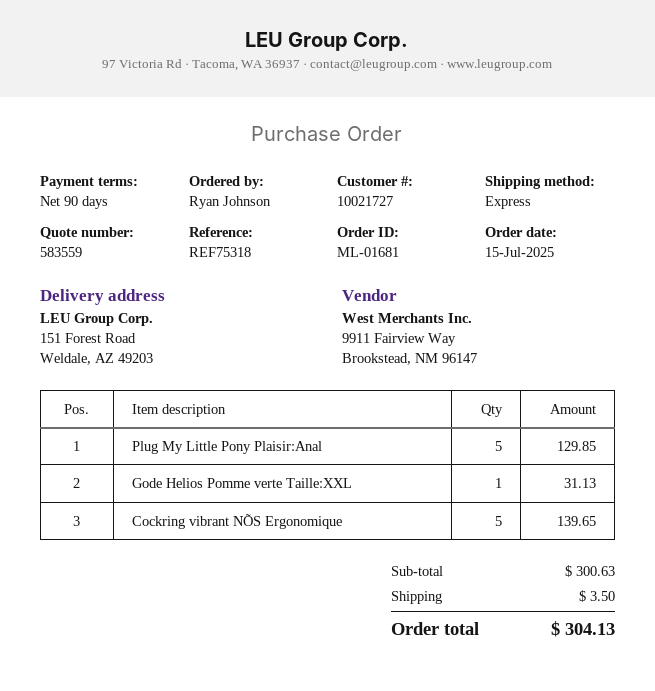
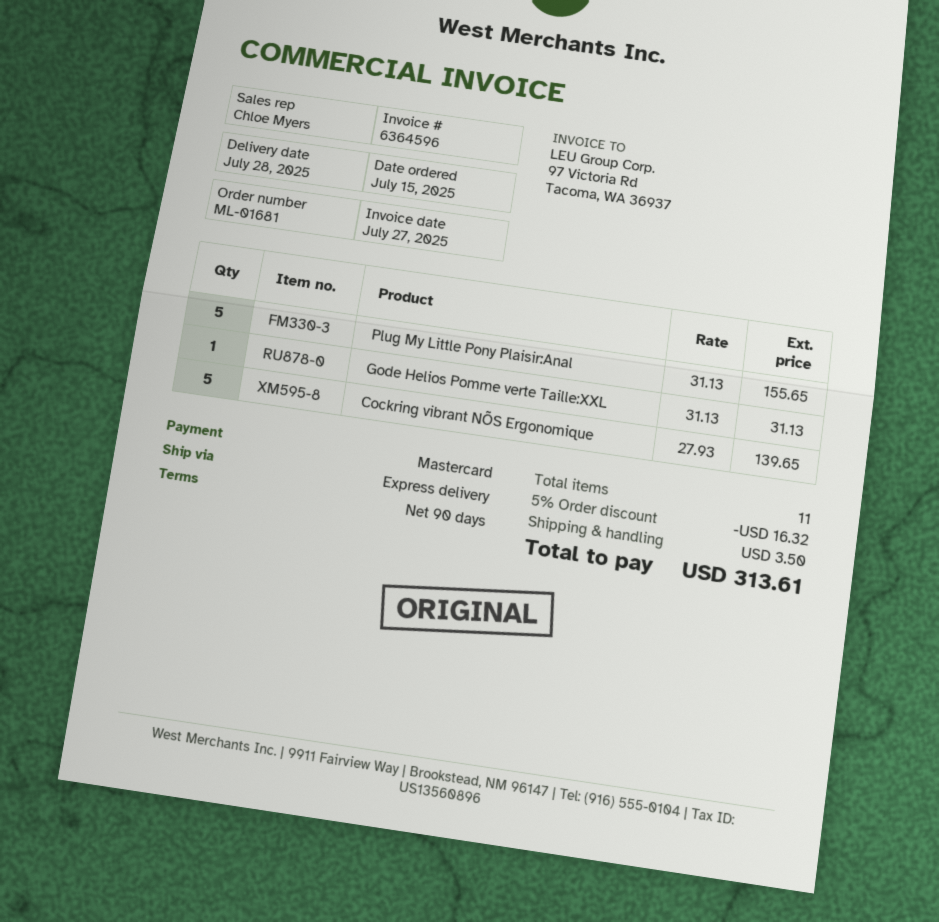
Plug My Little Pony Plaisir:Anal: 5 for 129.85 -> 5 for 155.65
discount: none -> 5% = 16.32
total: 304.13 -> 313.61

